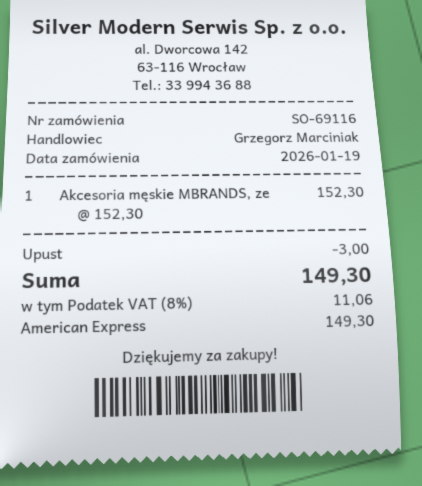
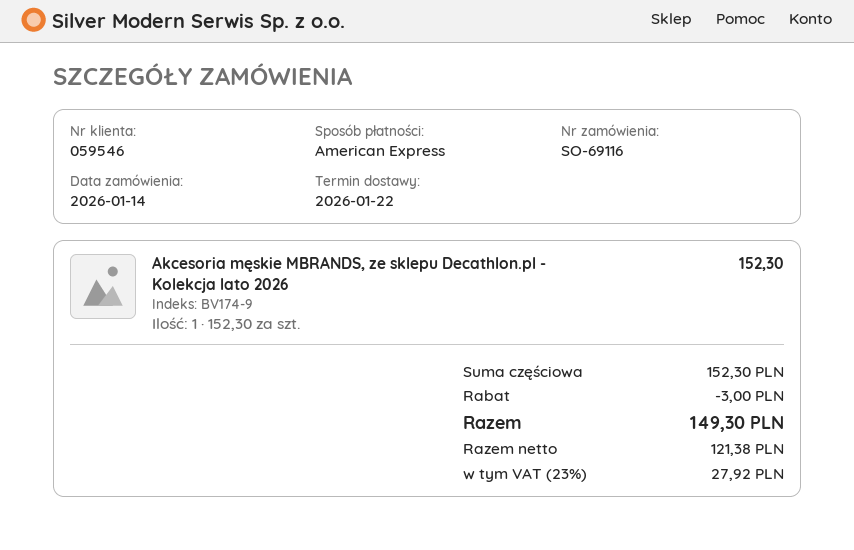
order date: 2026-01-19 -> 2026-01-14
tax: 8% = 11.06 -> 23% = 27.92

